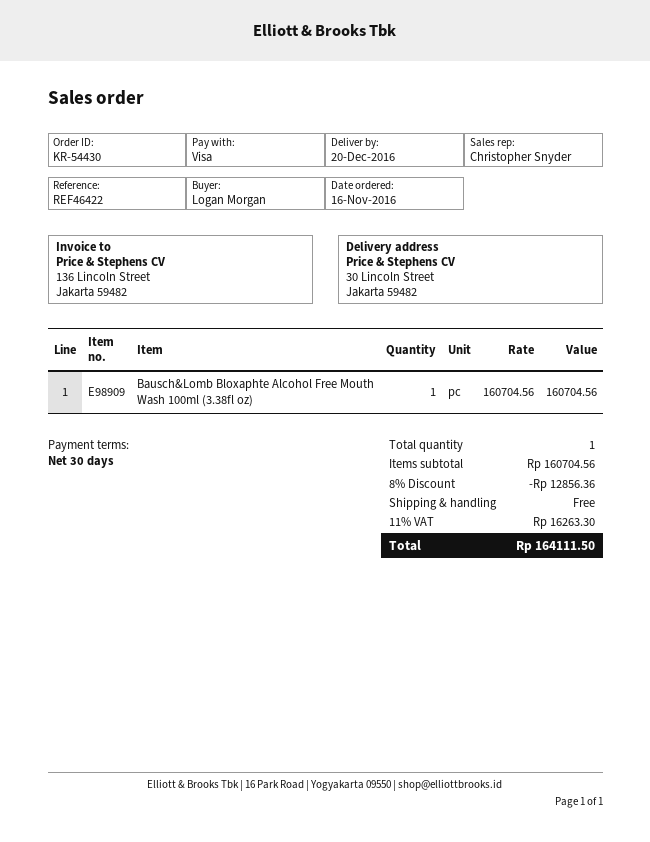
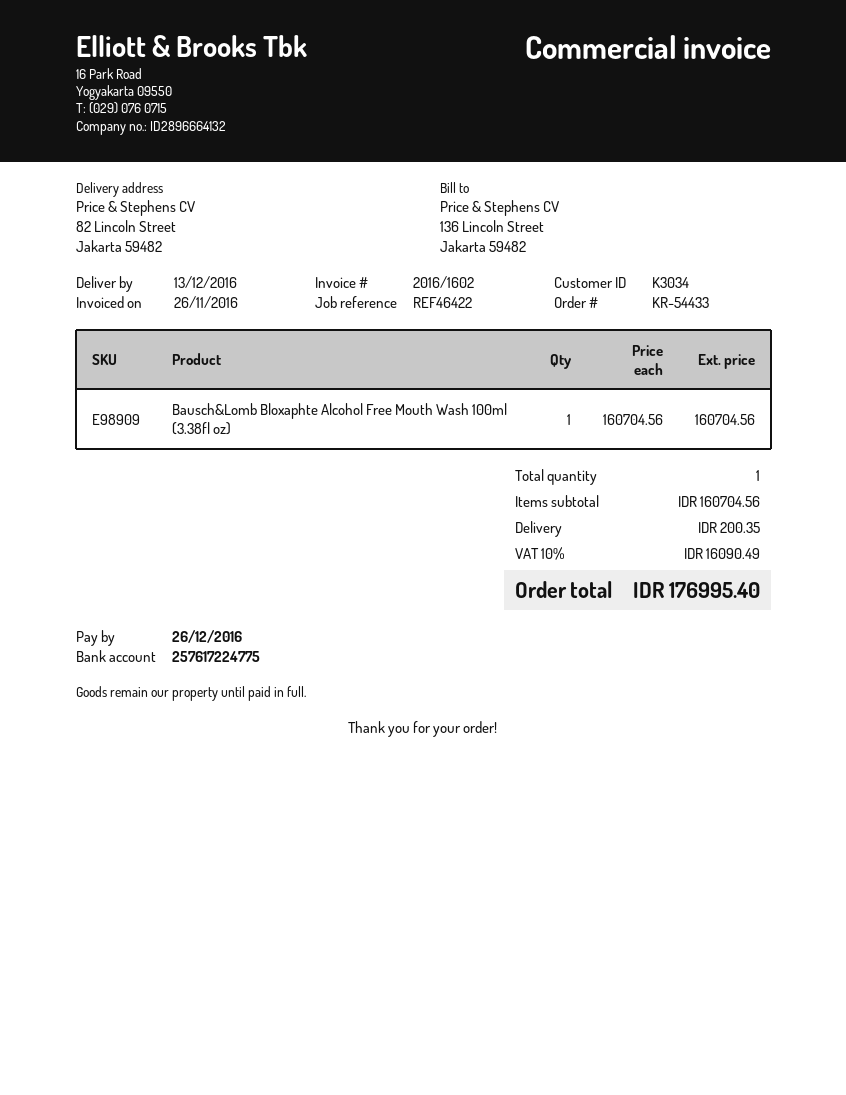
order number: KR-54430 -> KR-54433
delivery date: 2016-12-20 -> 2016-12-13
ship to: 30 Lincoln Street, Jakarta 59482 -> 82 Lincoln Street, Jakarta 59482
discount: 8% = 12856.36 -> none
shipping: 0.00 -> 200.35
tax: 11% = 16263.30 -> 10% = 16090.49
total: 164111.50 -> 176995.40

